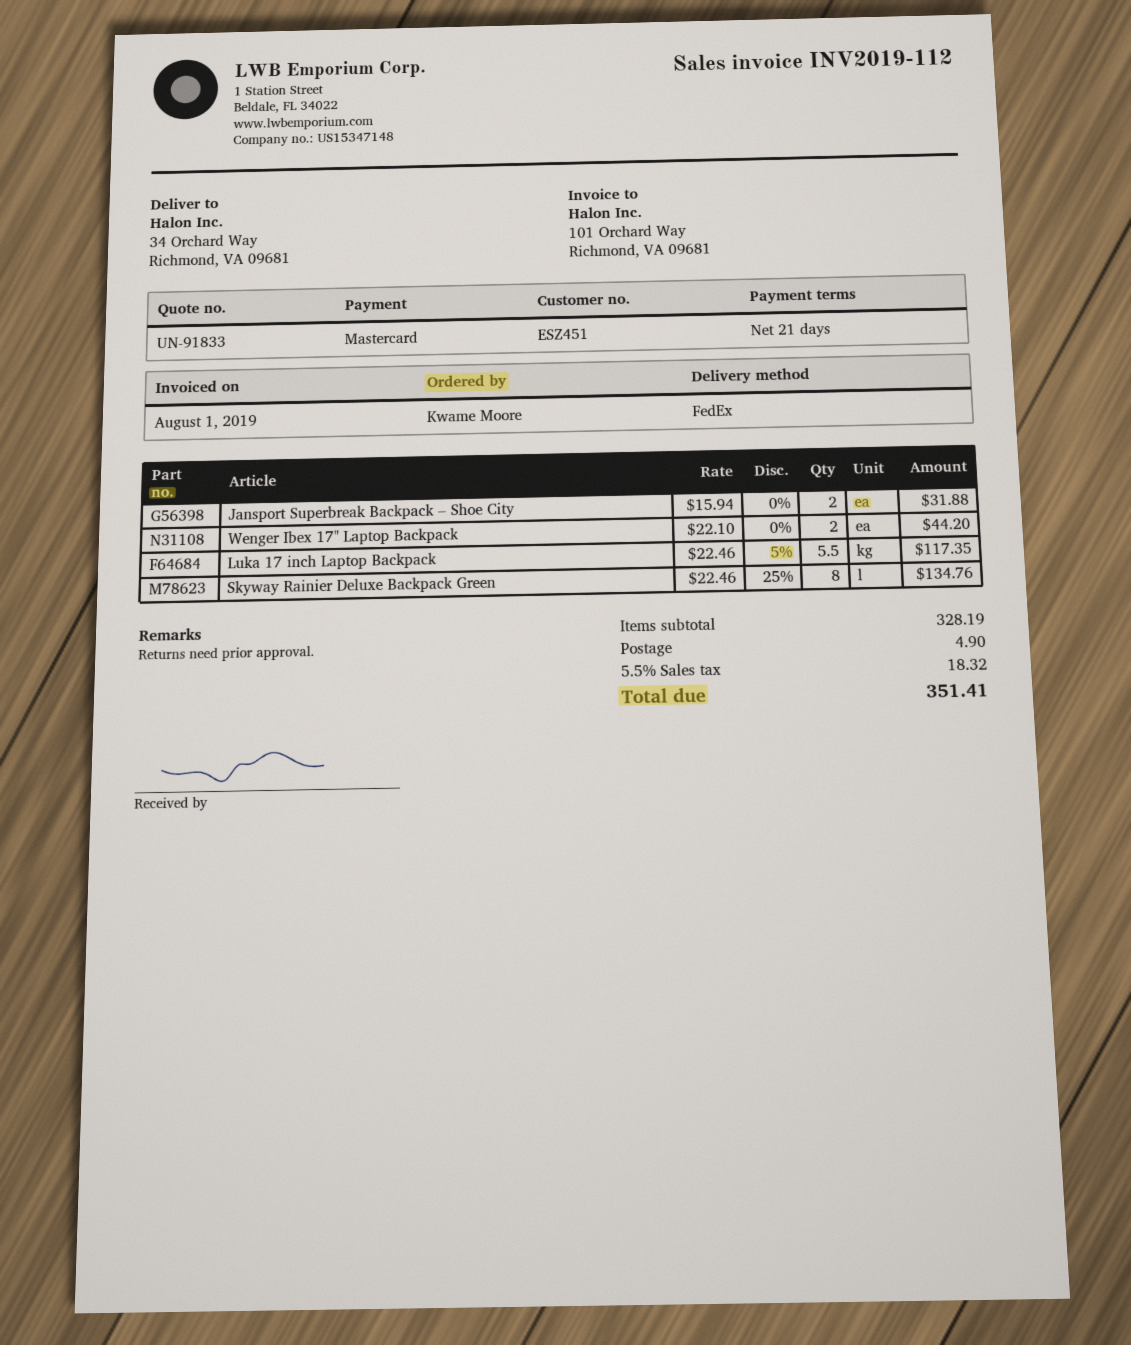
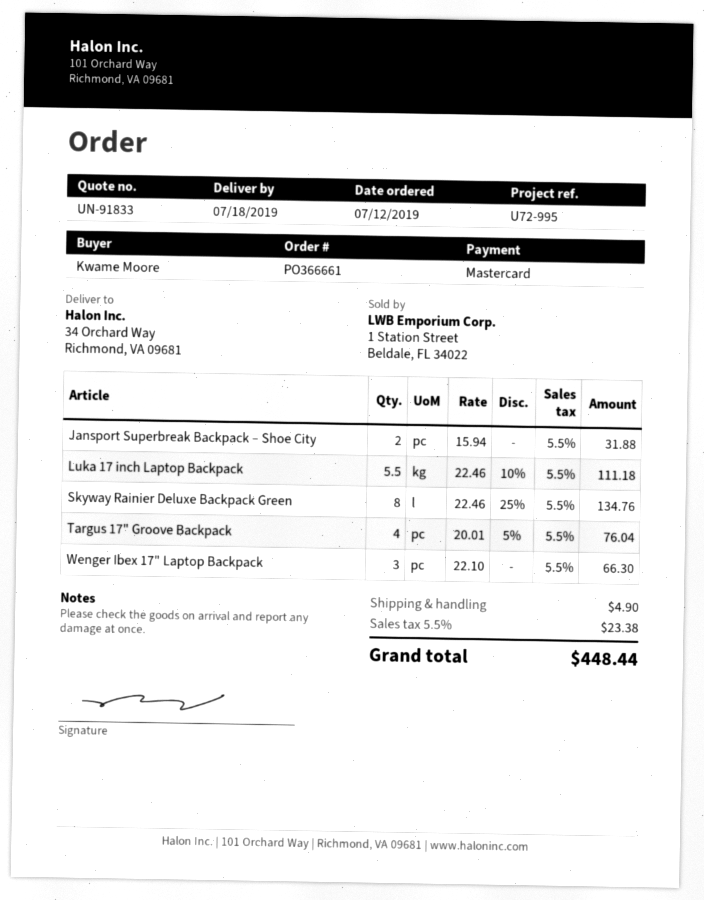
Wenger Ibex 17" Laptop Backpack: 2 x 22.10 = 44.20 -> 3 x 22.10 = 66.30
Luka 17 inch Laptop Backpack: 5.5 x 22.46 - 5% = 117.35 -> 5.5 x 22.46 - 10% = 111.18
Targus 17" Groove Backpack: none -> 4 x 20.01 - 5% = 76.04
tax: 5.5% = 18.32 -> 5.5% = 23.38
total: 351.41 -> 448.44

